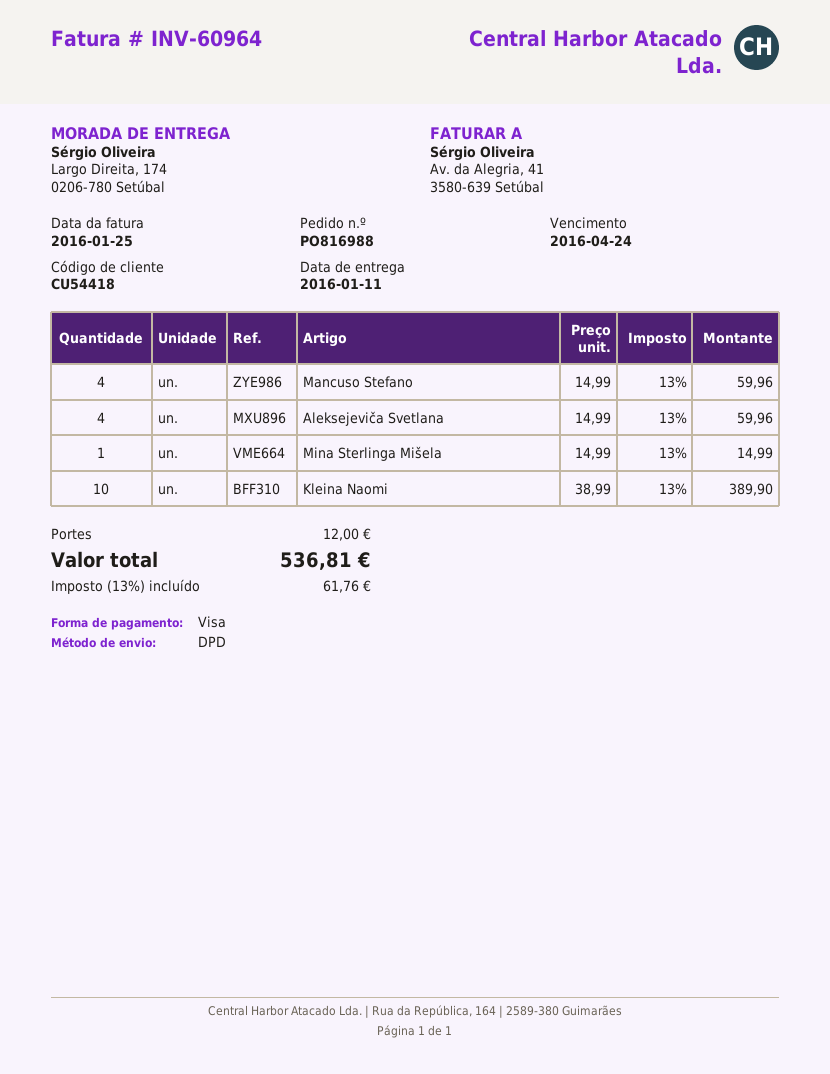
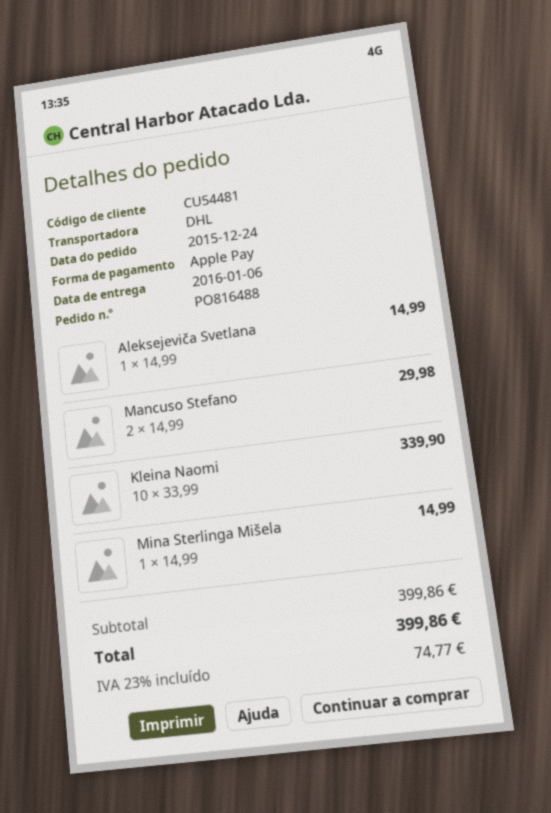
order number: PO816988 -> PO816488
delivery date: 2016-01-11 -> 2016-01-06
customer number: CU54418 -> CU54481
payment method: Visa -> Apple Pay
shipping method: DPD -> DHL
Mancuso Stefano: 4 x 14.99 = 59.96 -> 2 x 14.99 = 29.98
Aleksejeviča Svetlana: 4 x 14.99 = 59.96 -> 1 x 14.99 = 14.99
Kleina Naomi: 10 x 38.99 = 389.90 -> 10 x 33.99 = 339.90
shipping: 12.00 -> none
tax: 13% = 61.76 -> 23% = 74.77
total: 536.81 -> 399.86

